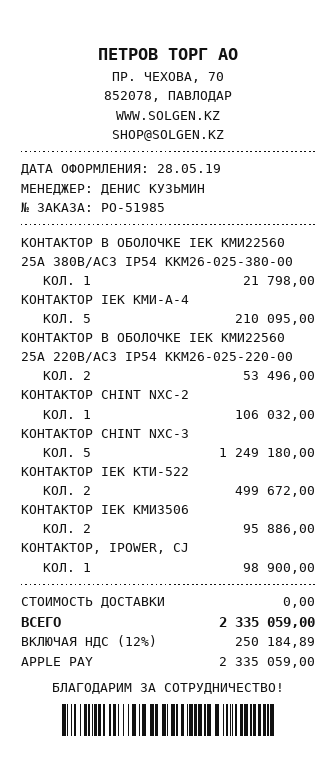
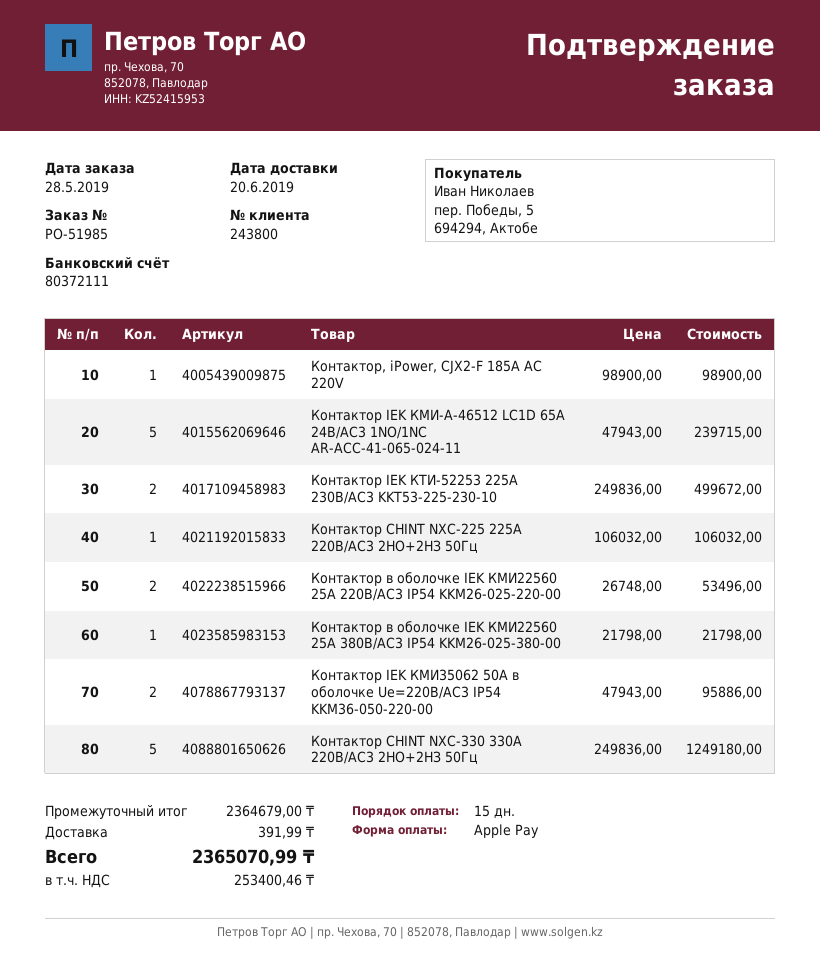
КОНТАКТОР IEK КМИ-А-4: 5 for 210095.00 -> 5 for 239715.00
shipping: 0.00 -> 391.99
tax: 250184.89 -> 253400.46
total: 2335059.00 -> 2365070.99

